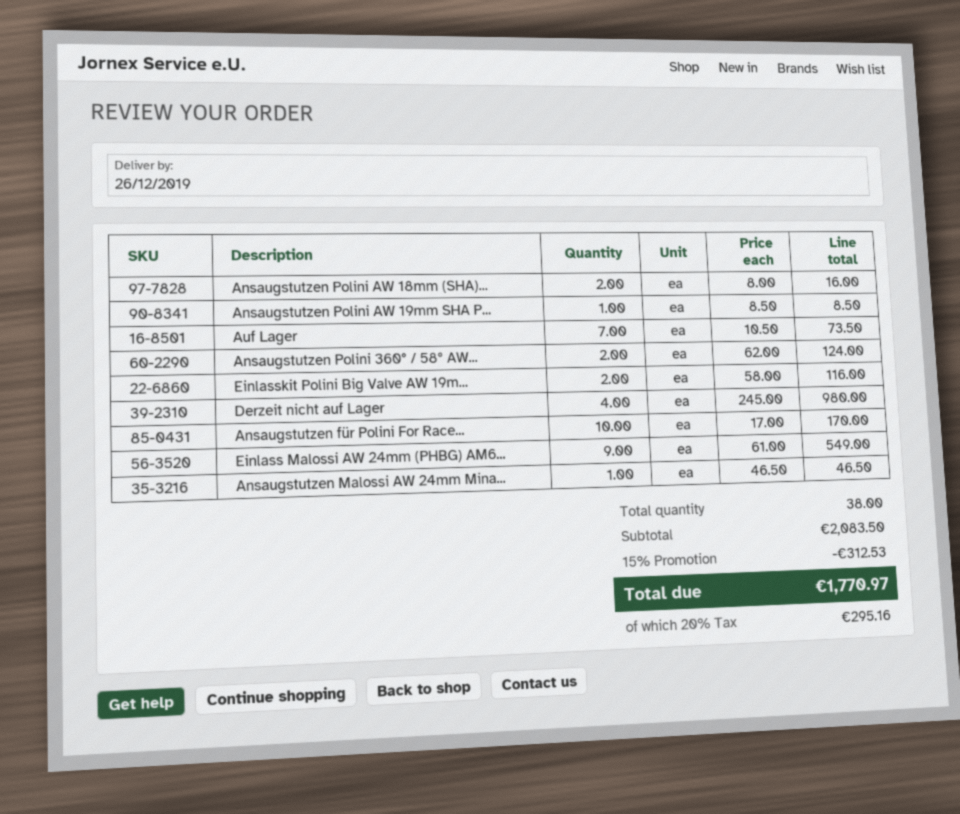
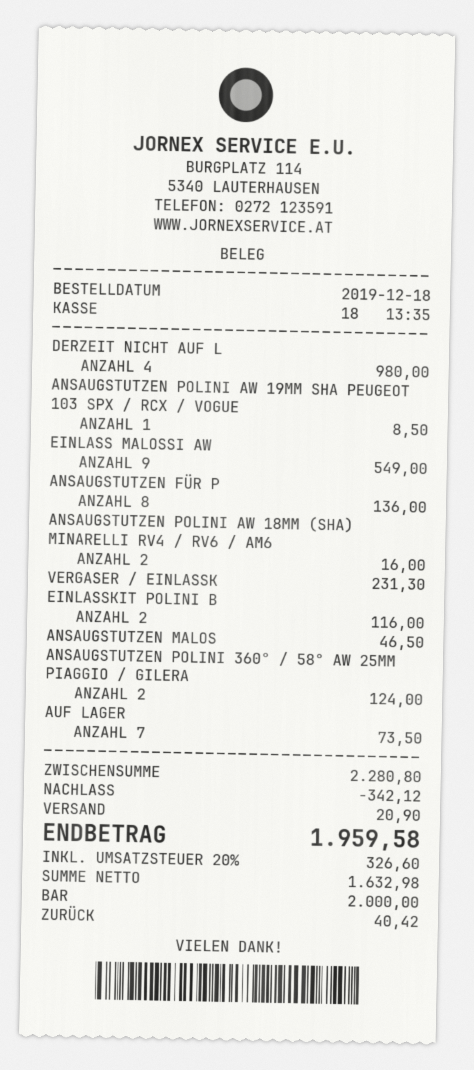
Ansaugstutzen für Polini For Race...: 10 for 170.00 -> 8 for 136.00
VERGASER / EINLASSK: none -> 1 for 231.30
subtotal: 2083.50 -> 2280.80
discount: 312.53 -> 342.12
shipping: none -> 20.90
tax: 20% = 295.16 -> 20% = 326.60
total: 1770.97 -> 1959.58

